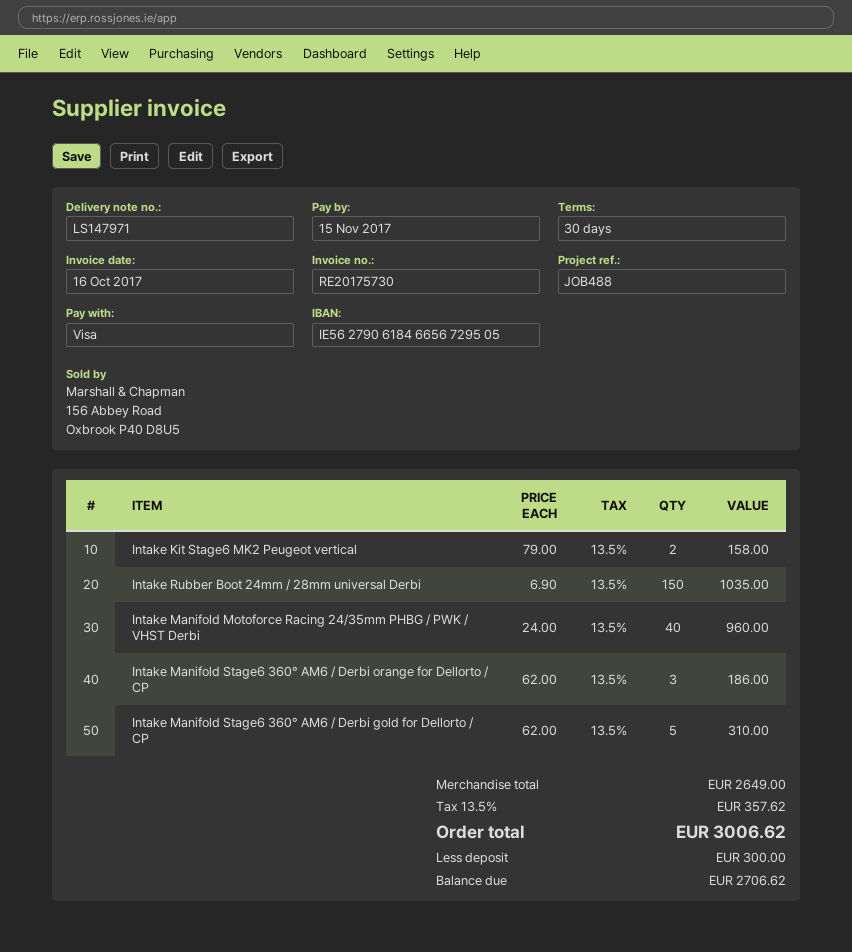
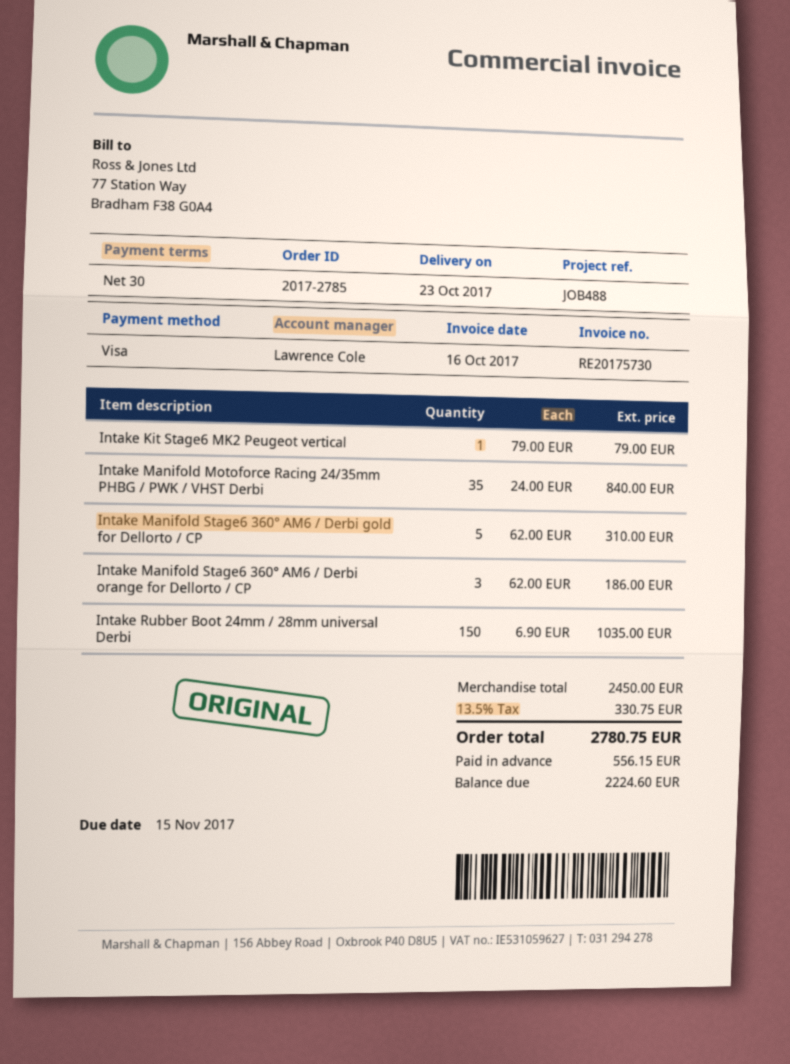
Intake Kit Stage6 MK2 Peugeot vertical: 2 x 79.00 = 158.00 -> 1 x 79.00 = 79.00
Intake Manifold Motoforce Racing 24/35mm PHBG / PWK / VHST Derbi: 40 x 24.00 = 960.00 -> 35 x 24.00 = 840.00
subtotal: 2649.00 -> 2450.00
tax: 13.5% = 357.62 -> 13.5% = 330.75
total: 3006.62 -> 2780.75
deposit: 300.00 -> 556.15
balance: 2706.62 -> 2224.60

